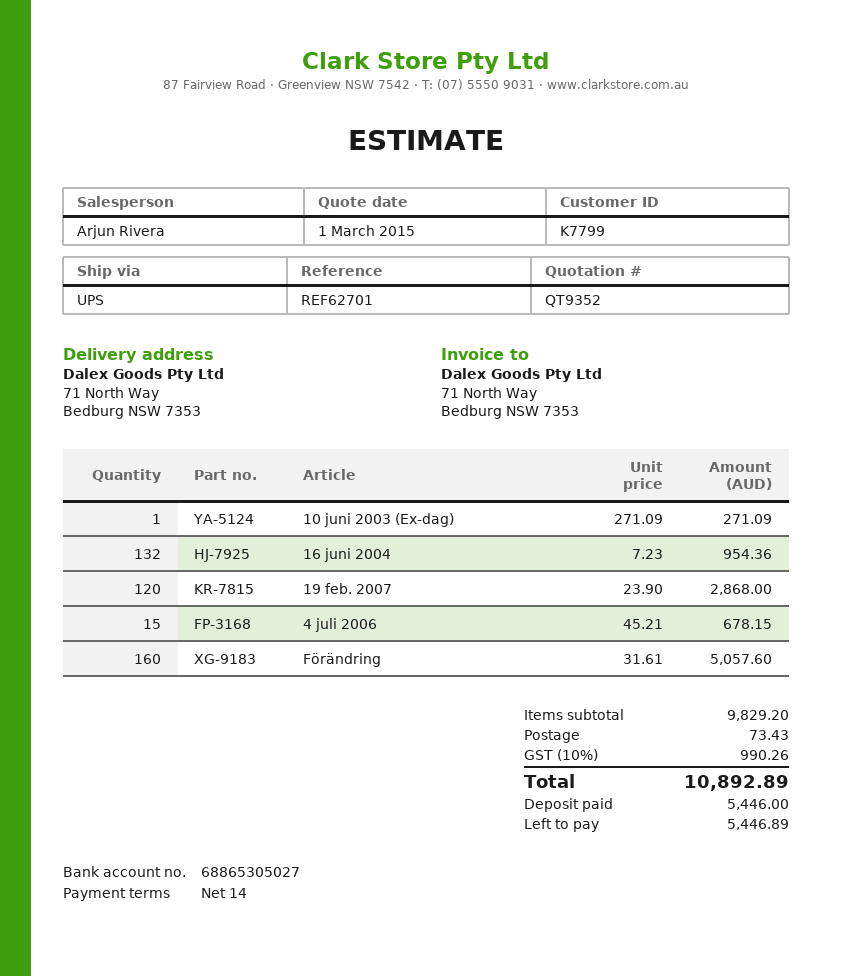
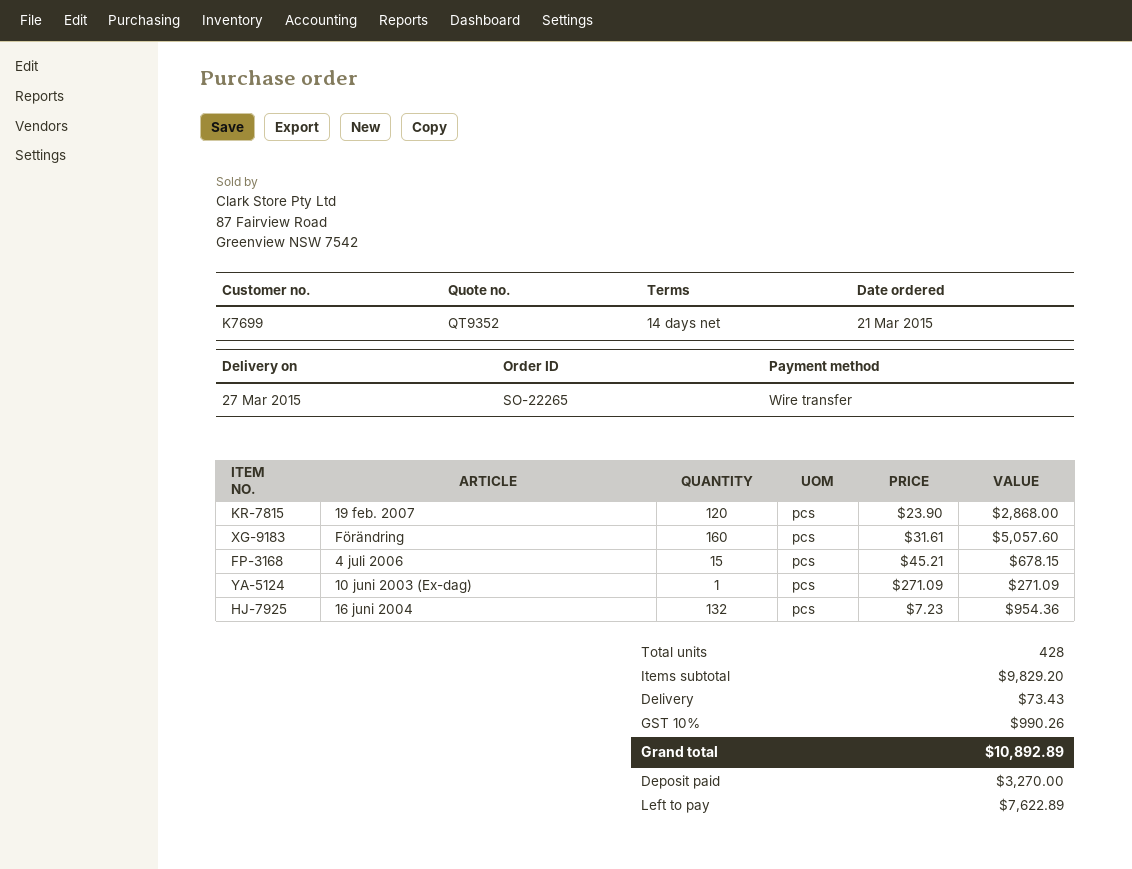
customer number: K7799 -> K7699
deposit: 5446.00 -> 3270.00
balance: 5446.89 -> 7622.89

